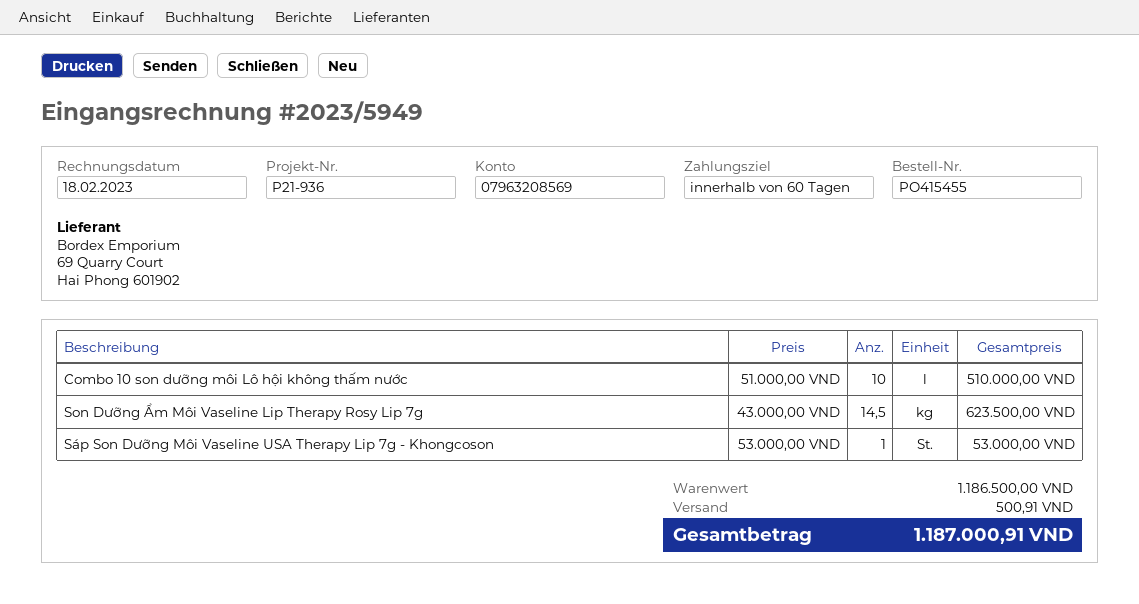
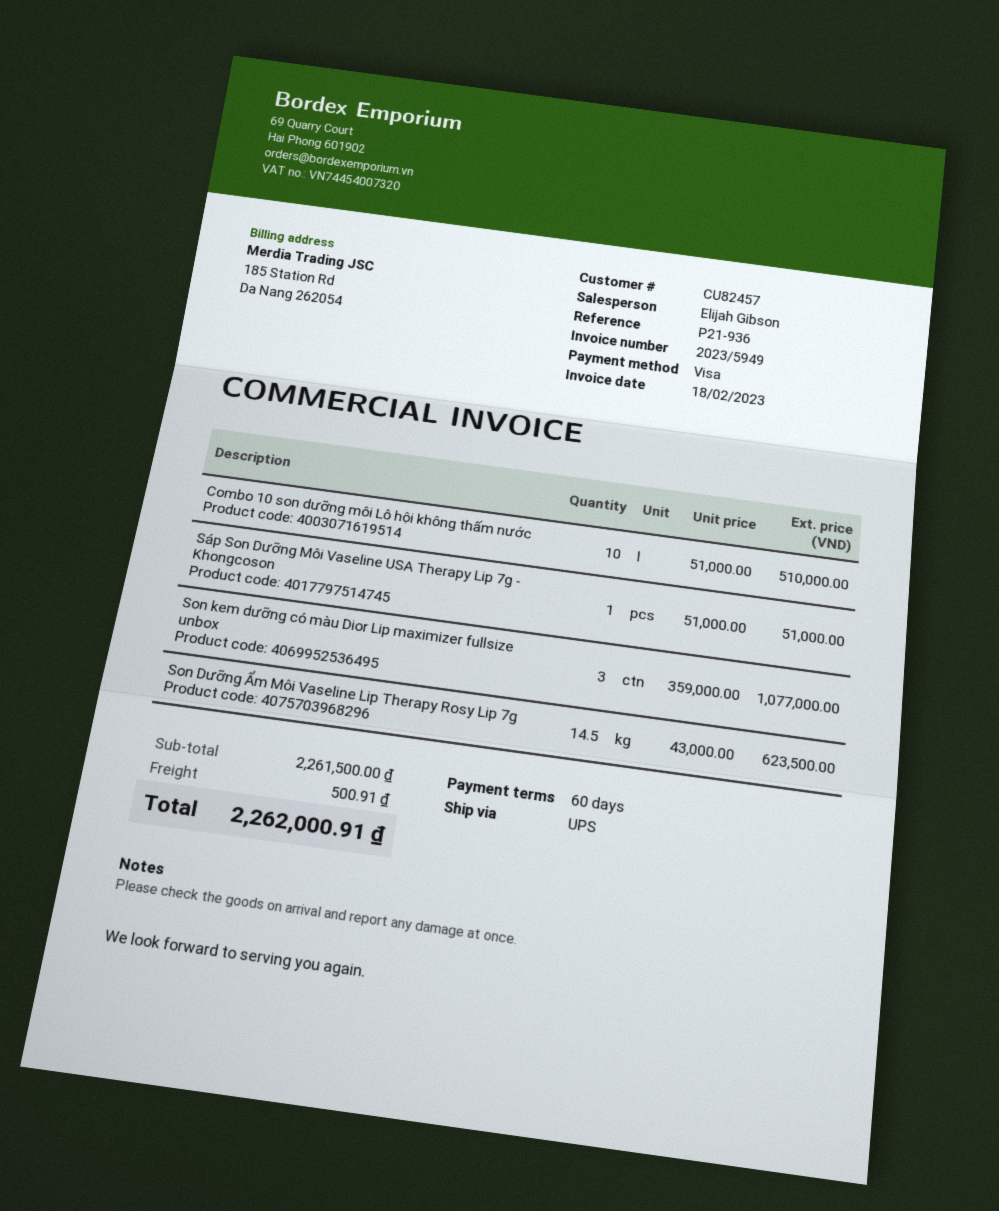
Sáp Son Dưỡng Môi Vaseline USA Therapy Lip 7g - Khongcoson: 1 x 53000.00 = 53000.00 -> 1 x 51000.00 = 51000.00
Son kem dưỡng có màu Dior Lip maximizer fullsize unbox: none -> 3 x 359000.00 = 1077000.00
subtotal: 1186500.00 -> 2261500.00
total: 1187000.91 -> 2262000.91

